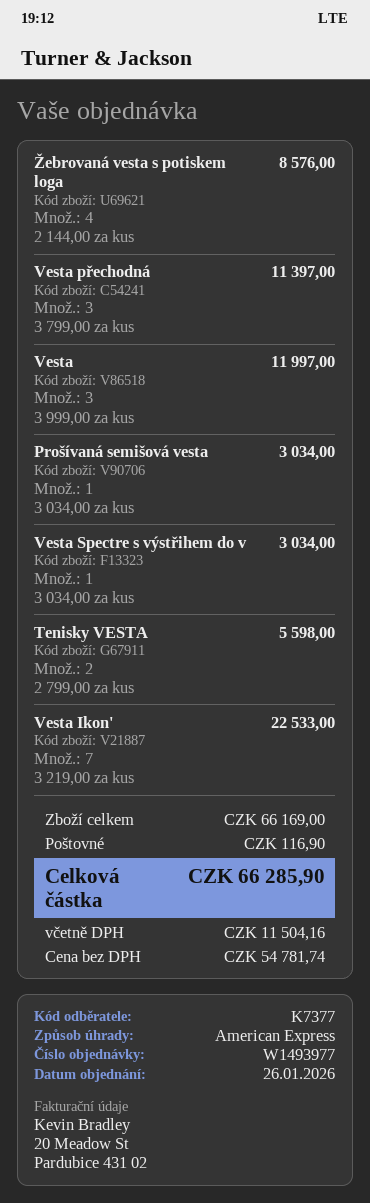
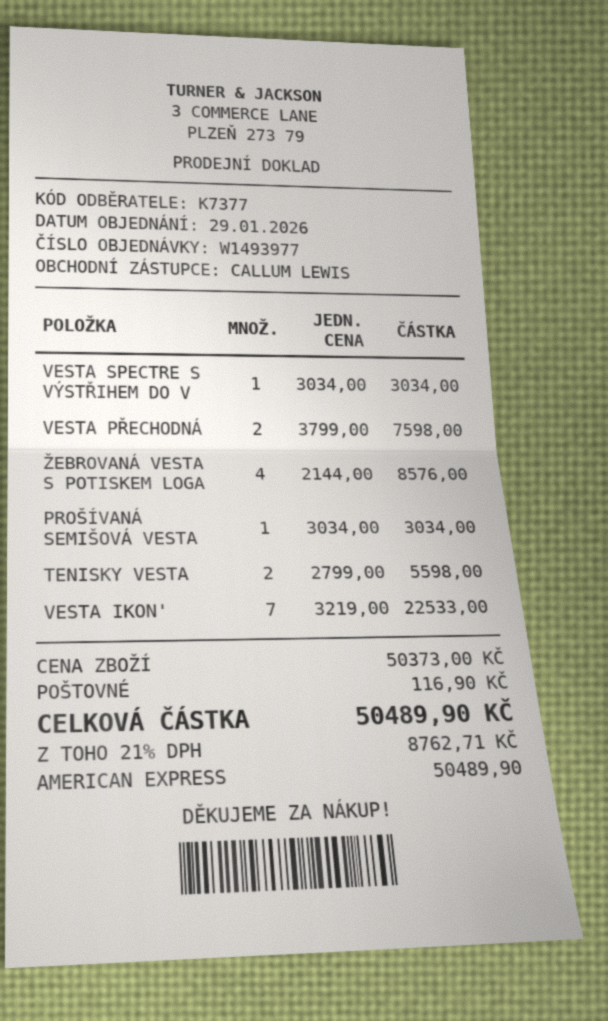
order date: 2026-01-26 -> 2026-01-29
Vesta přechodná: 3 x 3799.00 = 11397.00 -> 2 x 3799.00 = 7598.00
Vesta: 3 x 3999.00 = 11997.00 -> none
subtotal: 66169.00 -> 50373.00
tax: 11504.16 -> 8762.71
total: 66285.90 -> 50489.90

